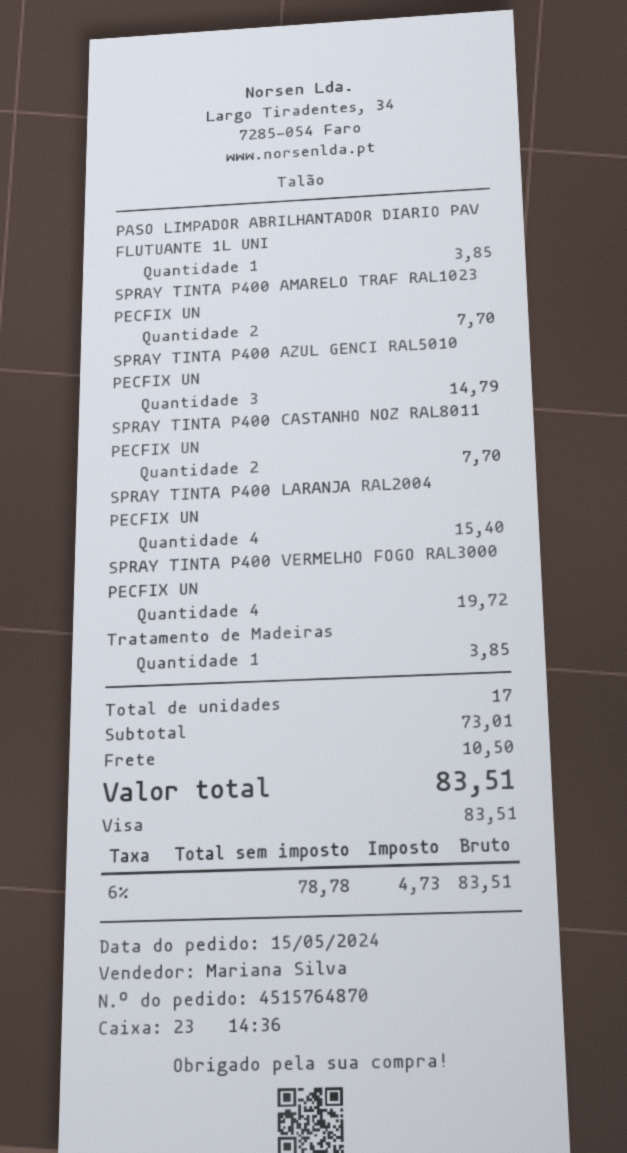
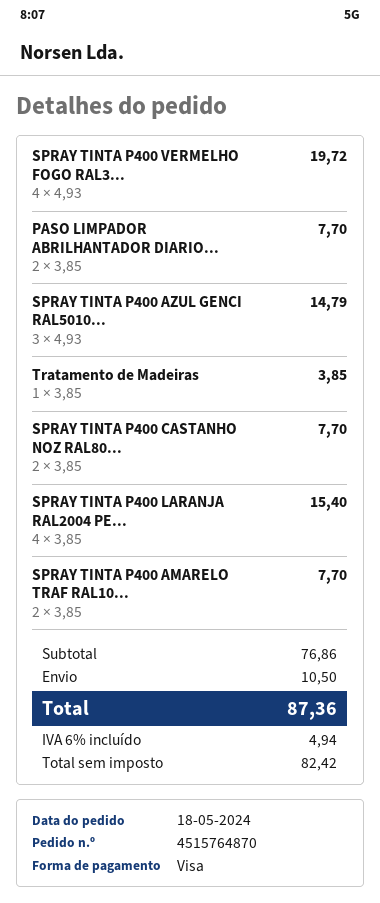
order date: 2024-05-15 -> 2024-05-18
PASO LIMPADOR ABRILHANTADOR DIARIO PAV FLUTUANTE 1L UNI: 1 for 3.85 -> 2 for 7.70
subtotal: 73.01 -> 76.86
net: 78.78 -> 82.42
tax: 6% = 4.73 -> 6% = 4.94
total: 83.51 -> 87.36

